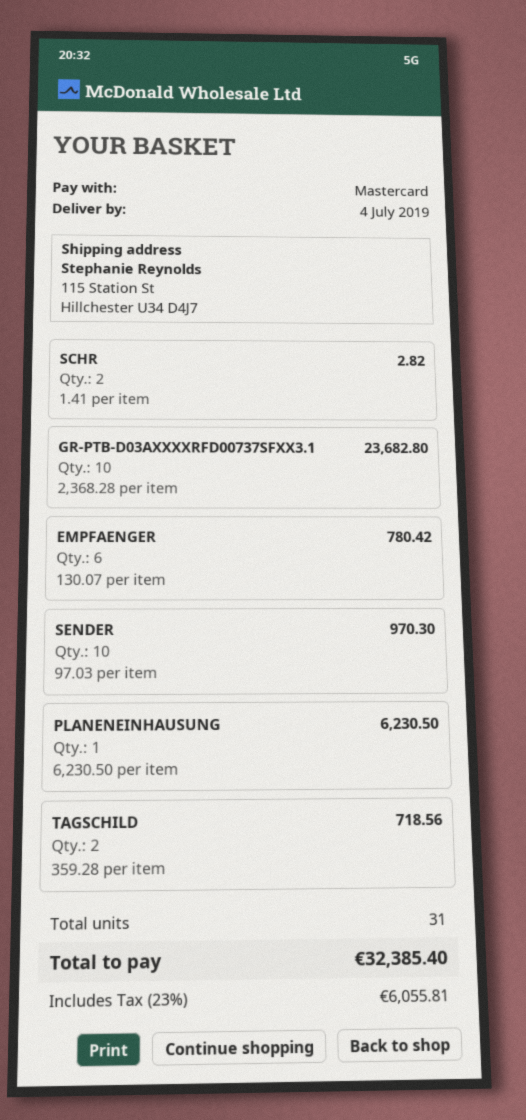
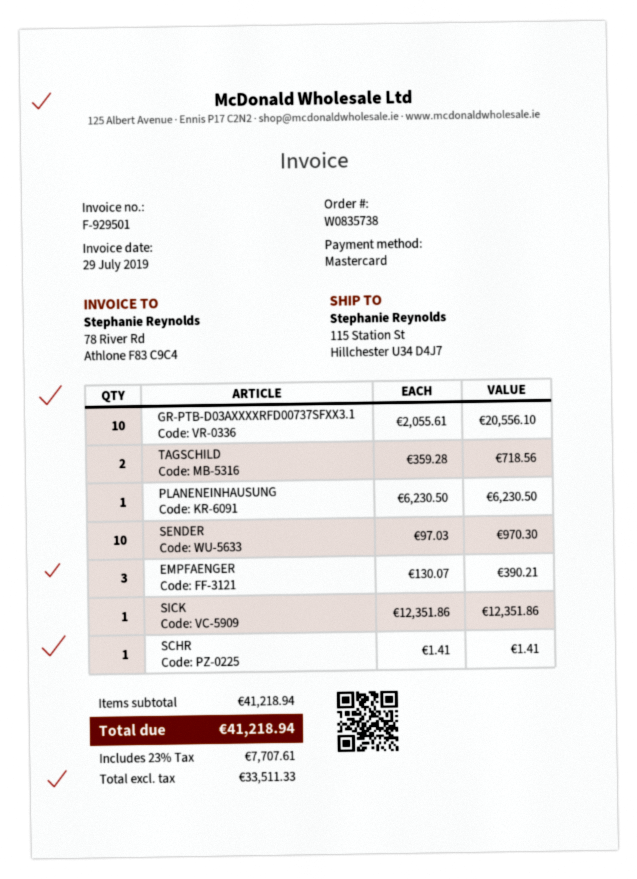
SCHR: 2 x 1.41 = 2.82 -> 1 x 1.41 = 1.41
GR-PTB-D03AXXXXRFD00737SFXX3.1: 10 x 2368.28 = 23682.80 -> 10 x 2055.61 = 20556.10
EMPFAENGER: 6 x 130.07 = 780.42 -> 3 x 130.07 = 390.21
SICK: none -> 1 x 12351.86 = 12351.86
tax: 23% = 6055.81 -> 23% = 7707.61
total: 32385.40 -> 41218.94

